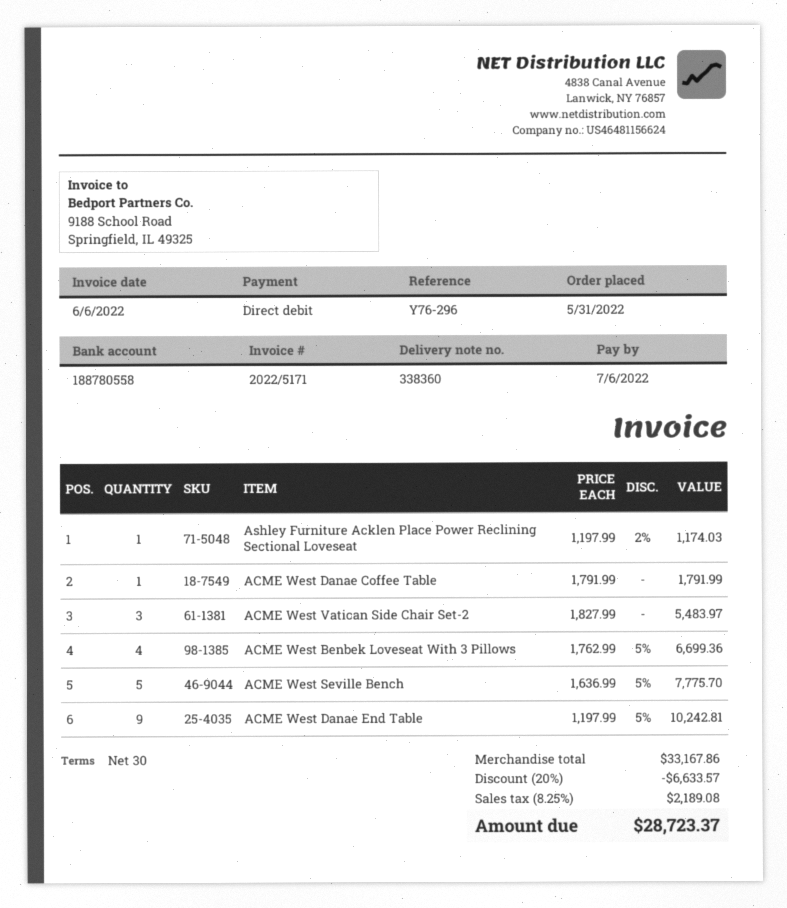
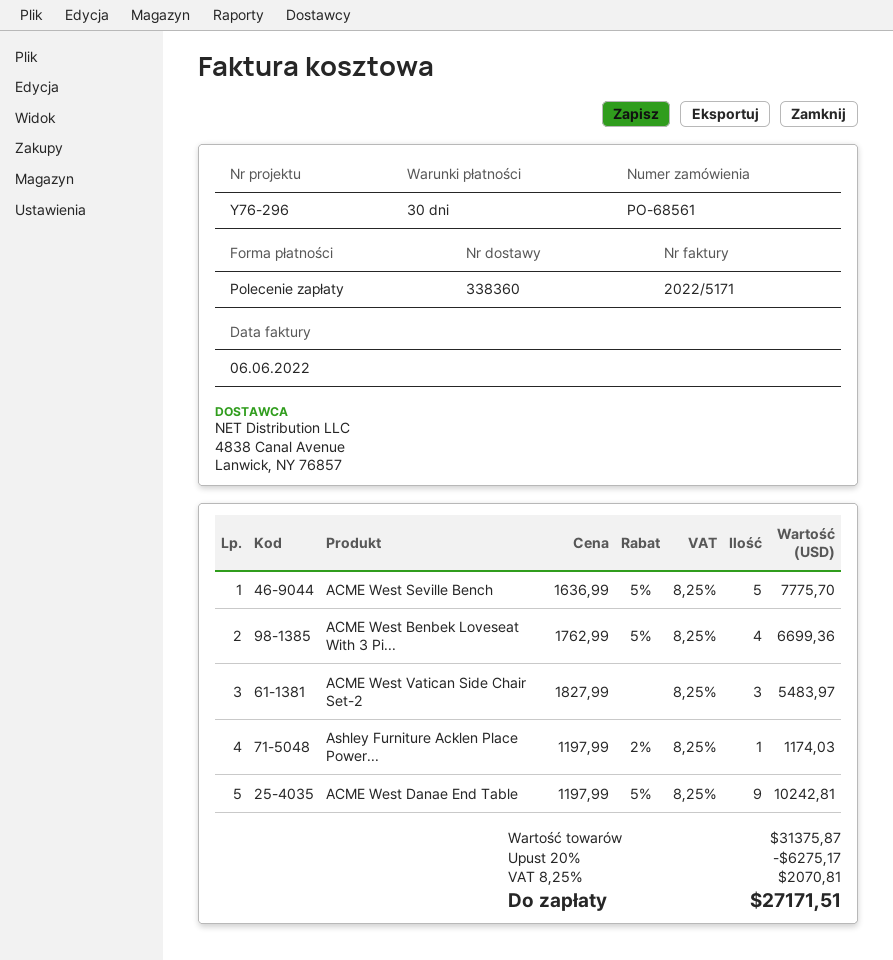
ACME West Danae Coffee Table: 1 x 1791.99 = 1791.99 -> none
subtotal: 33167.86 -> 31375.87
discount: 20% = 6633.57 -> 20% = 6275.17
tax: 8.25% = 2189.08 -> 8.25% = 2070.81
total: 28723.37 -> 27171.51

